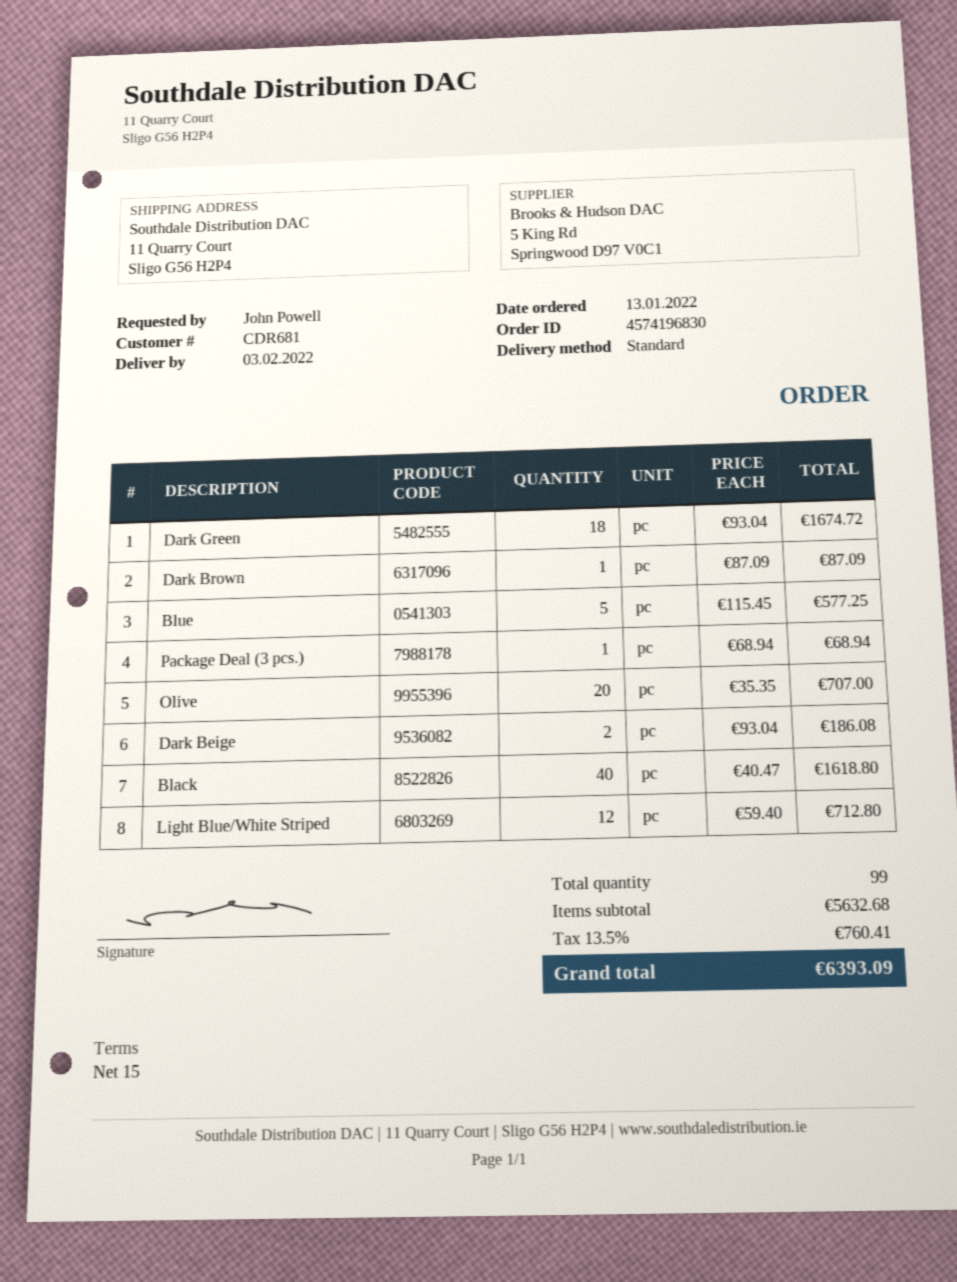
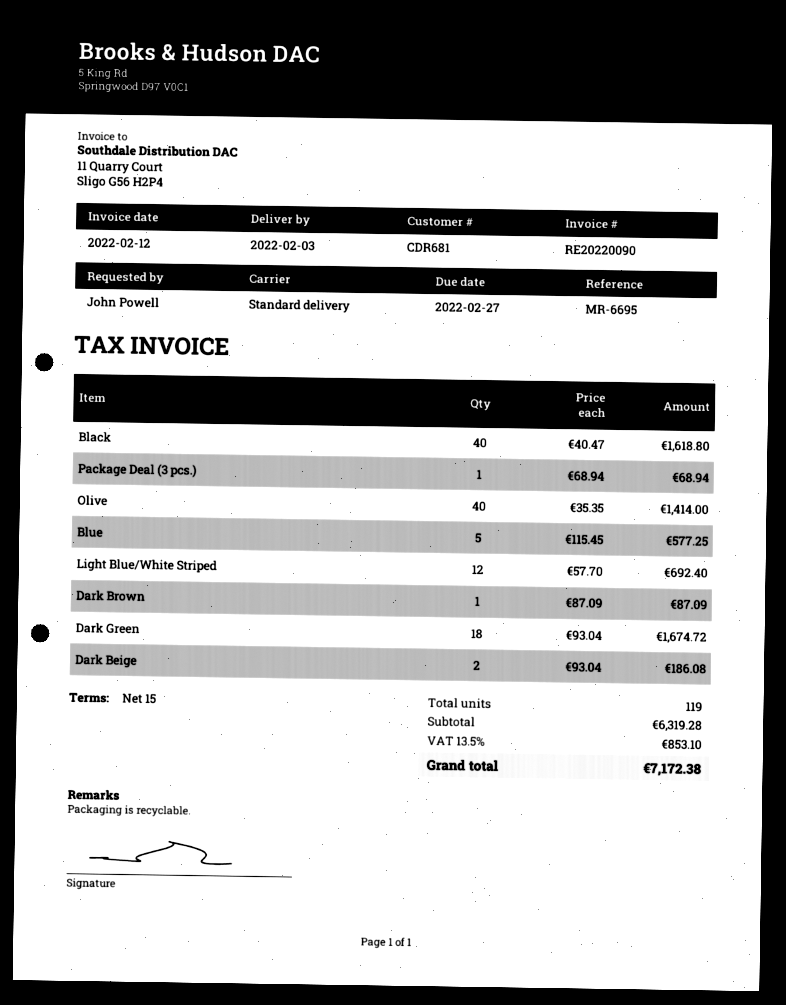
Olive: 20 x 35.35 = 707.00 -> 40 x 35.35 = 1414.00
Light Blue/White Striped: 12 x 59.40 = 712.80 -> 12 x 57.70 = 692.40
total quantity: 99 -> 119
subtotal: 5632.68 -> 6319.28
tax: 13.5% = 760.41 -> 13.5% = 853.10
total: 6393.09 -> 7172.38

